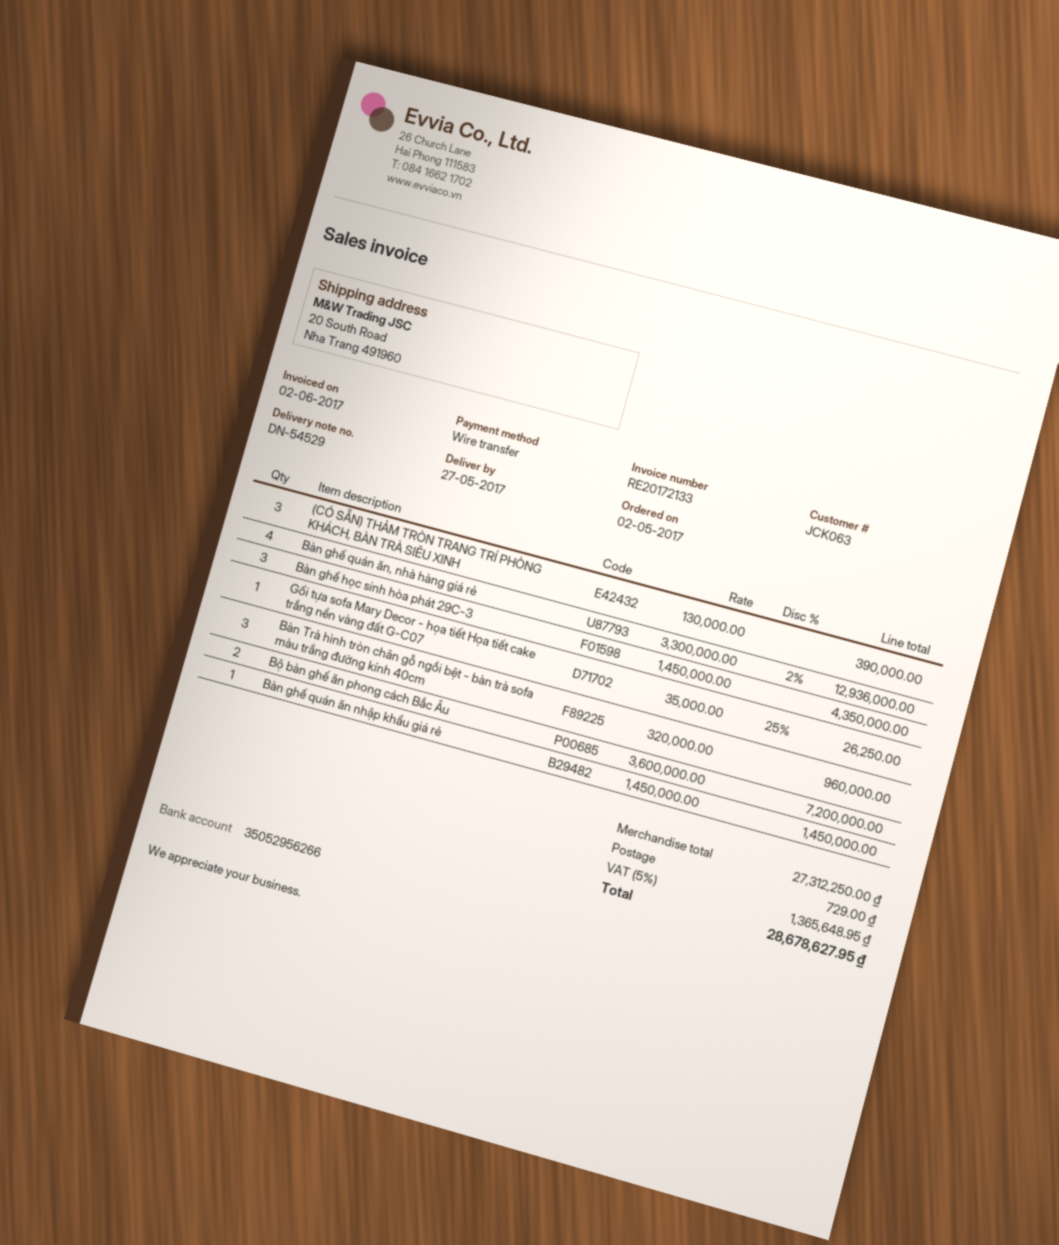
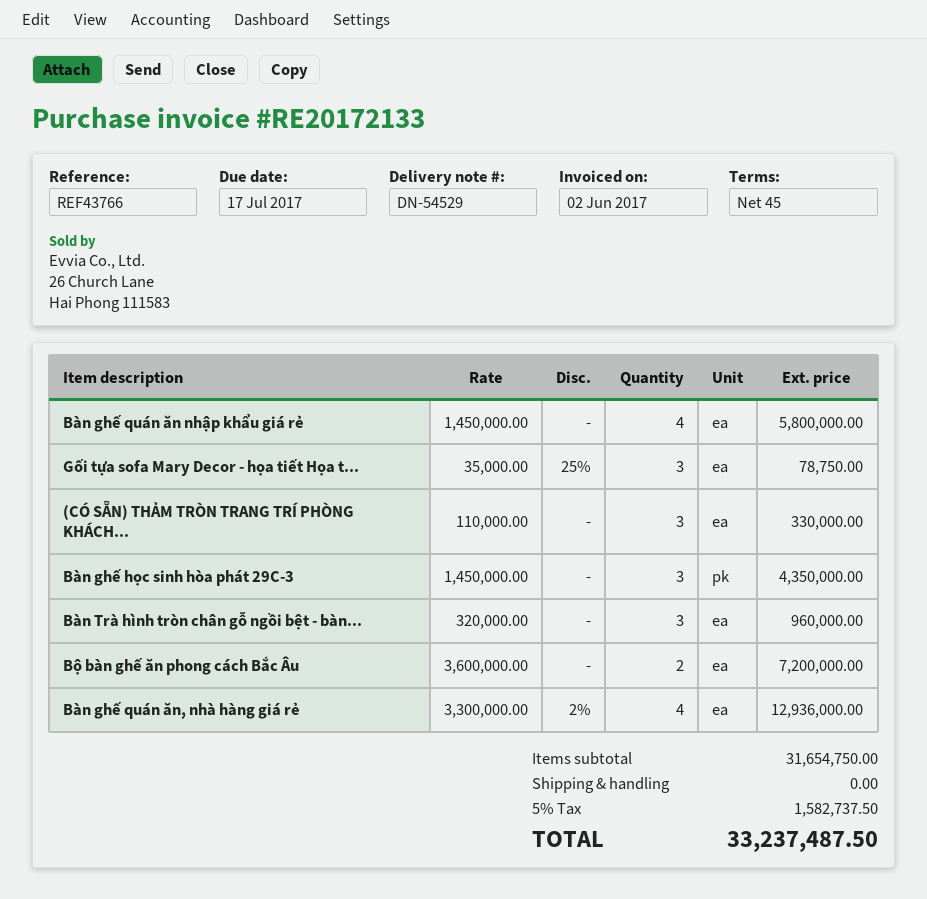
(CÓ SẴN) THẢM TRÒN TRANG TRÍ PHÒNG KHÁCH, BÀN TRÀ SIÊU XINH: 3 x 130000.00 = 390000.00 -> 3 x 110000.00 = 330000.00
Gối tựa sofa Mary Decor - họa tiết Họa tiết cake trắng nền vàng đất G-C07: 1 x 35000.00 - 25% = 26250.00 -> 3 x 35000.00 - 25% = 78750.00
Bàn ghế quán ăn nhập khẩu giá rẻ: 1 x 1450000.00 = 1450000.00 -> 4 x 1450000.00 = 5800000.00
subtotal: 27312250.00 -> 31654750.00
shipping: 729.00 -> 0.00
tax: 5% = 1365648.95 -> 5% = 1582737.50
total: 28678627.95 -> 33237487.50

